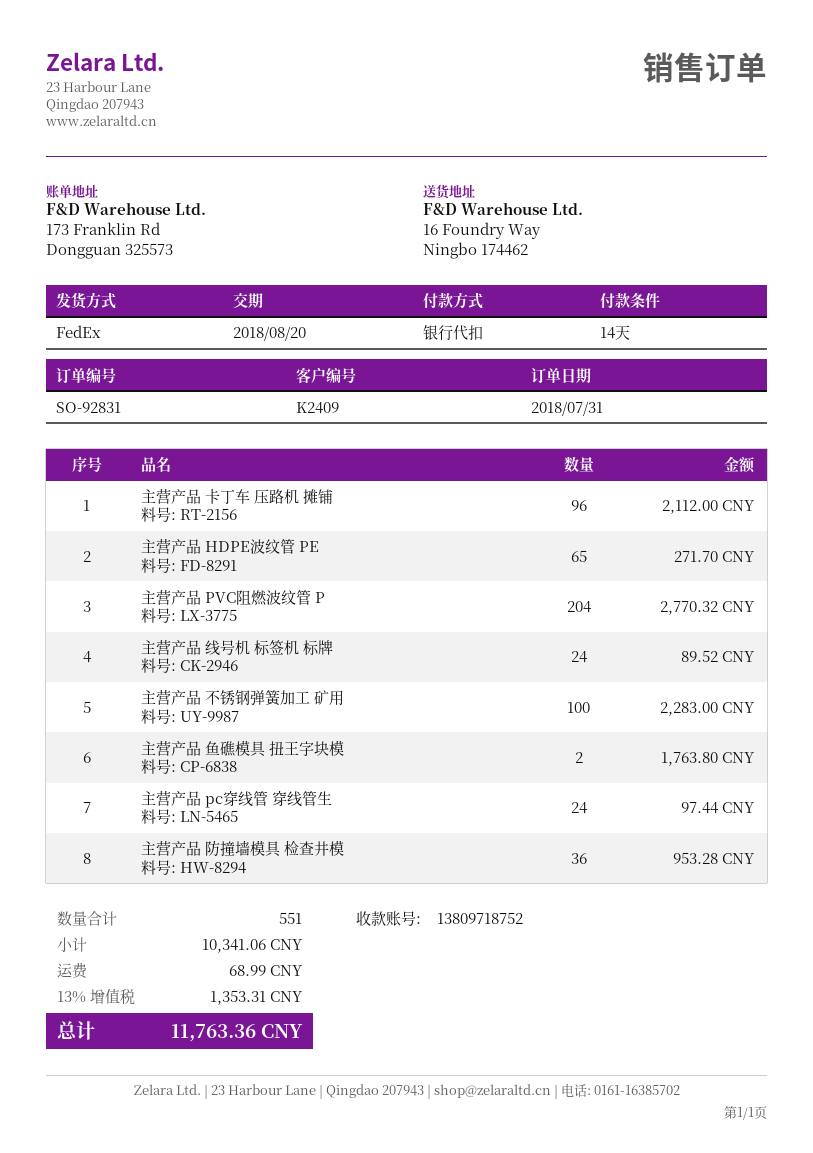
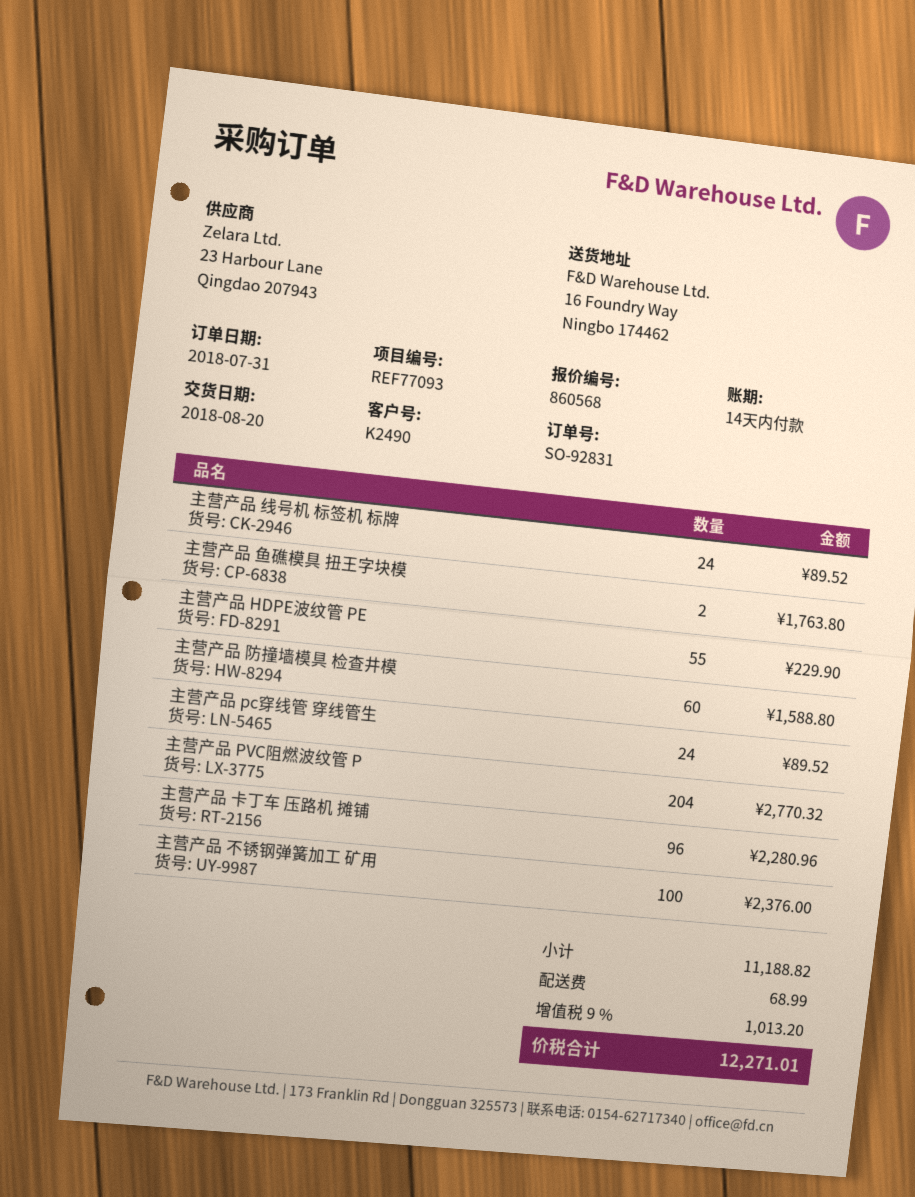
customer number: K2409 -> K2490
主营产品 卡丁车 压路机 摊铺: 96 for 2112.00 -> 96 for 2280.96
主营产品 HDPE波纹管 PE: 65 for 271.70 -> 55 for 229.90
主营产品 不锈钢弹簧加工 矿用: 100 for 2283.00 -> 100 for 2376.00
主营产品 pc穿线管 穿线管生: 24 for 97.44 -> 24 for 89.52
主营产品 防撞墙模具 检查井模: 36 for 953.28 -> 60 for 1588.80
subtotal: 10341.06 -> 11188.82
tax: 13% = 1353.31 -> 9% = 1013.20
total: 11763.36 -> 12271.01

